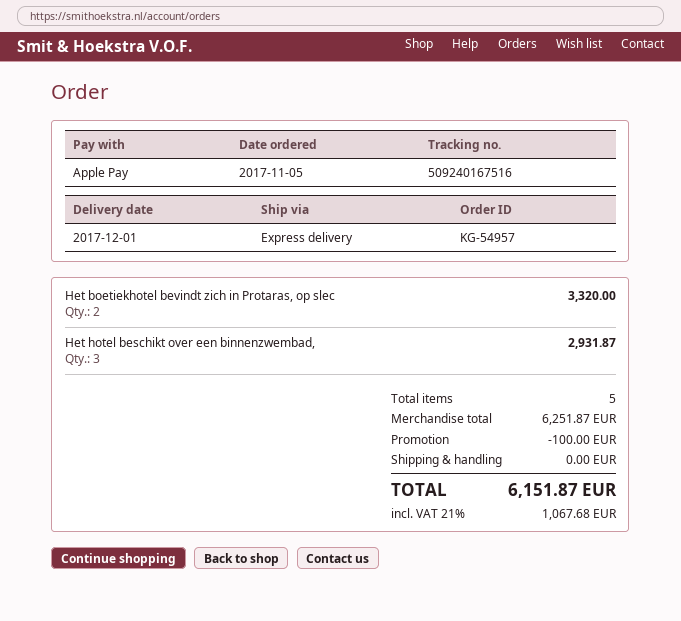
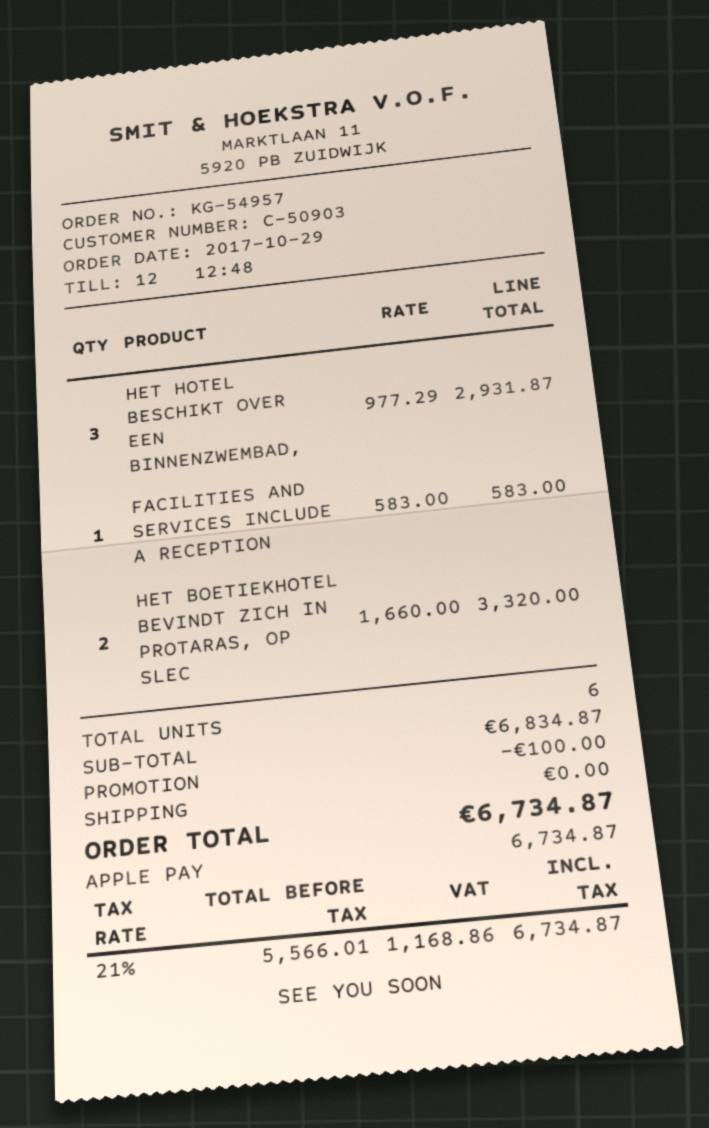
order date: 2017-11-05 -> 2017-10-29
FACILITIES AND SERVICES INCLUDE A RECEPTION: none -> 1 for 583.00
total quantity: 5 -> 6
subtotal: 6251.87 -> 6834.87
tax: 21% = 1067.68 -> 21% = 1168.86
total: 6151.87 -> 6734.87

